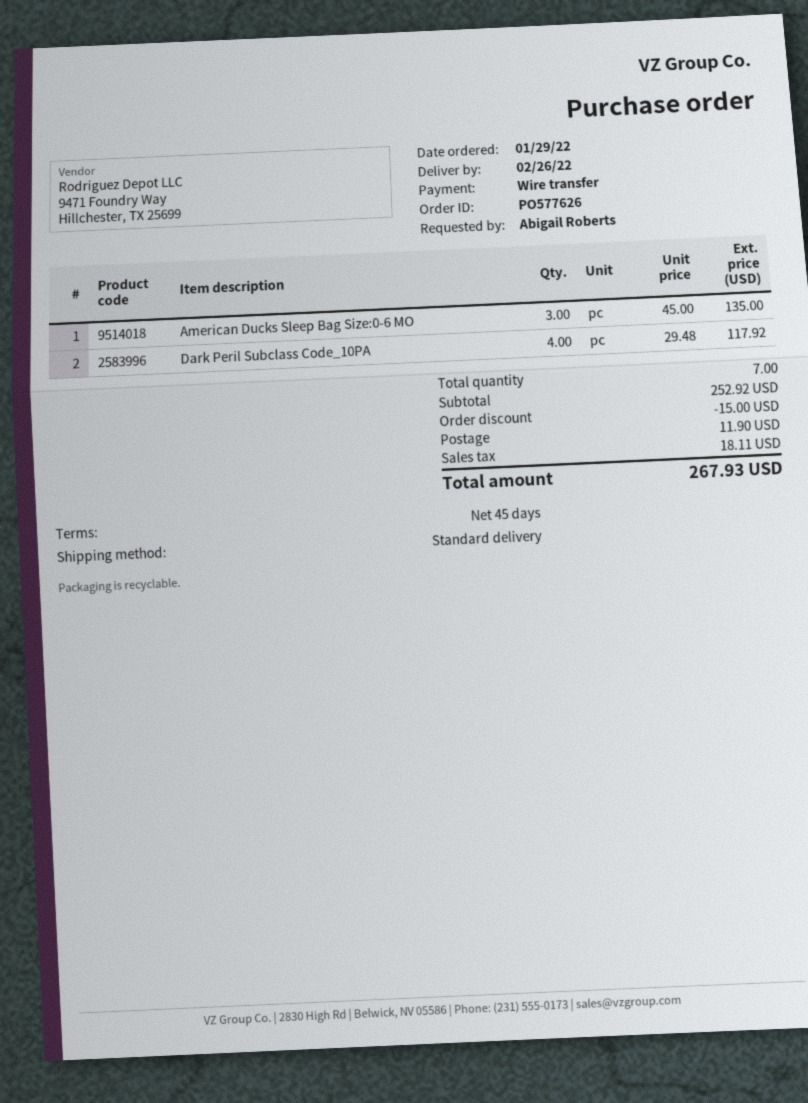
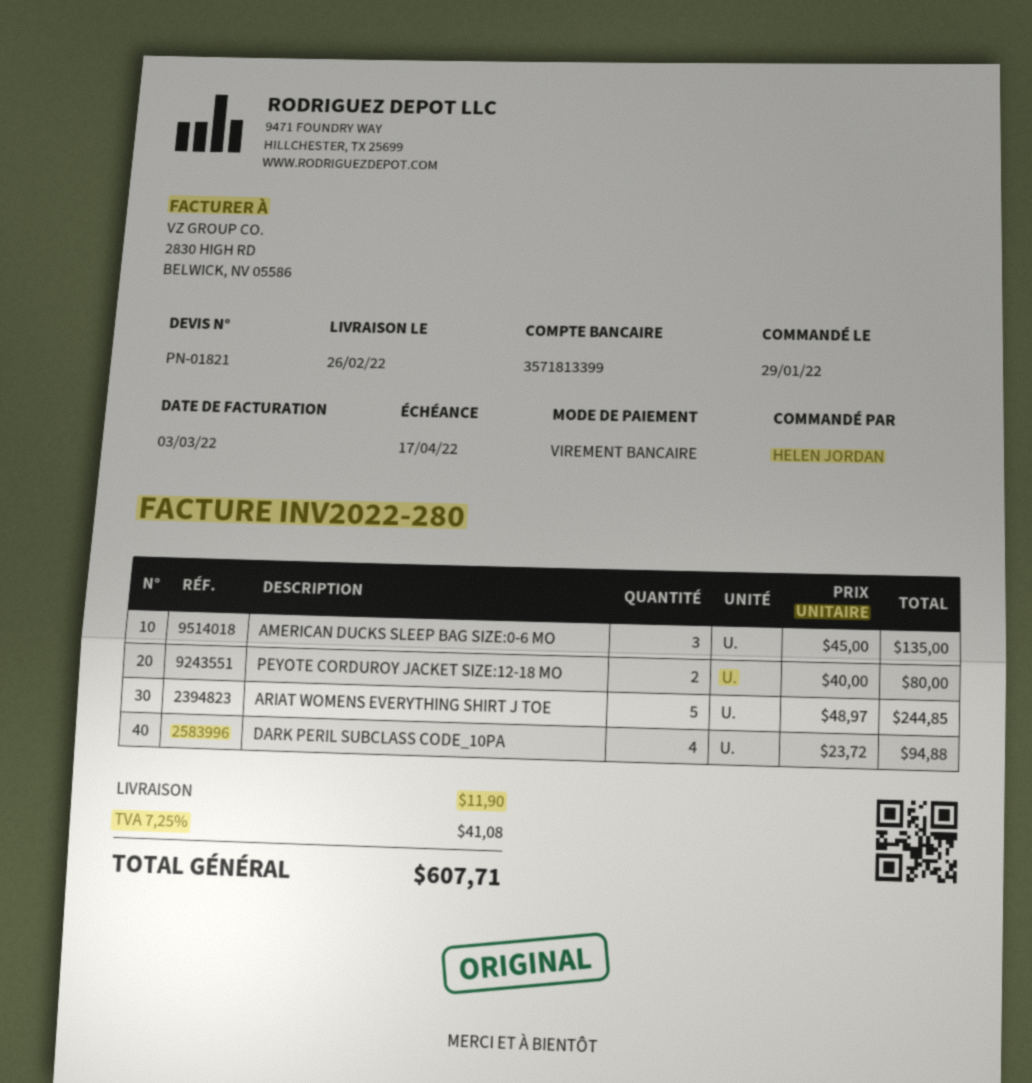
ordered by: Abigail Roberts -> HELEN JORDAN
Dark Peril Subclass Code_10PA: 4 x 29.48 = 117.92 -> 4 x 23.72 = 94.88
PEYOTE CORDUROY JACKET SIZE:12-18 MO: none -> 2 x 40.00 = 80.00
ARIAT WOMENS EVERYTHING SHIRT J TOE: none -> 5 x 48.97 = 244.85
discount: 15.00 -> none
tax: 18.11 -> 41.08
total: 267.93 -> 607.71

